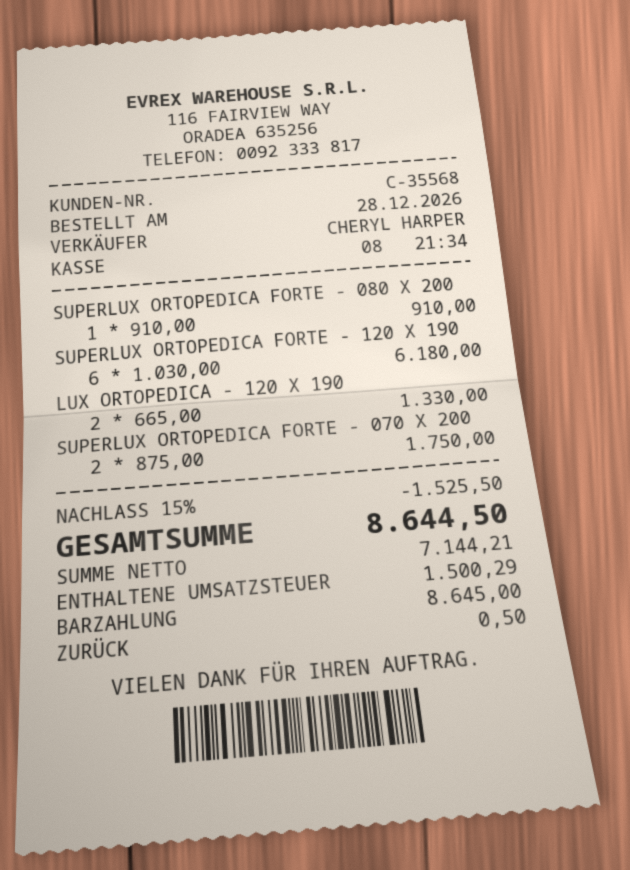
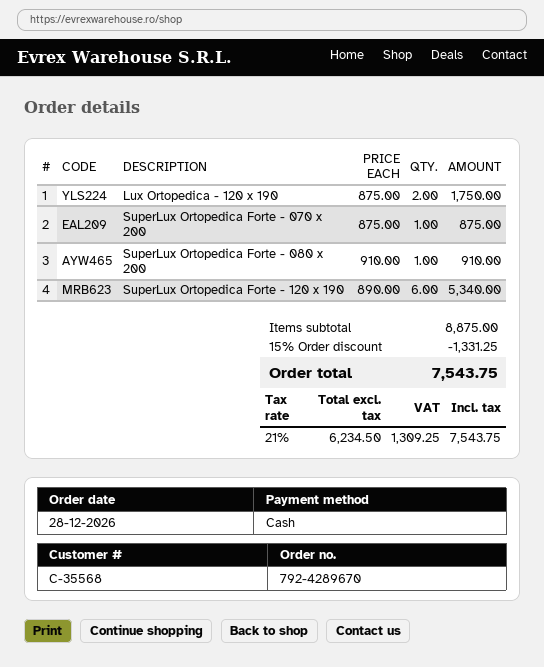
SUPERLUX ORTOPEDICA FORTE - 120 X 190: 6 x 1030.00 = 6180.00 -> 6 x 890.00 = 5340.00
LUX ORTOPEDICA - 120 X 190: 2 x 665.00 = 1330.00 -> 2 x 875.00 = 1750.00
SUPERLUX ORTOPEDICA FORTE - 070 X 200: 2 x 875.00 = 1750.00 -> 1 x 875.00 = 875.00
discount: 15% = 1525.50 -> 15% = 1331.25
net: 7144.21 -> 6234.50
tax: 1500.29 -> 1309.25
total: 8644.50 -> 7543.75

